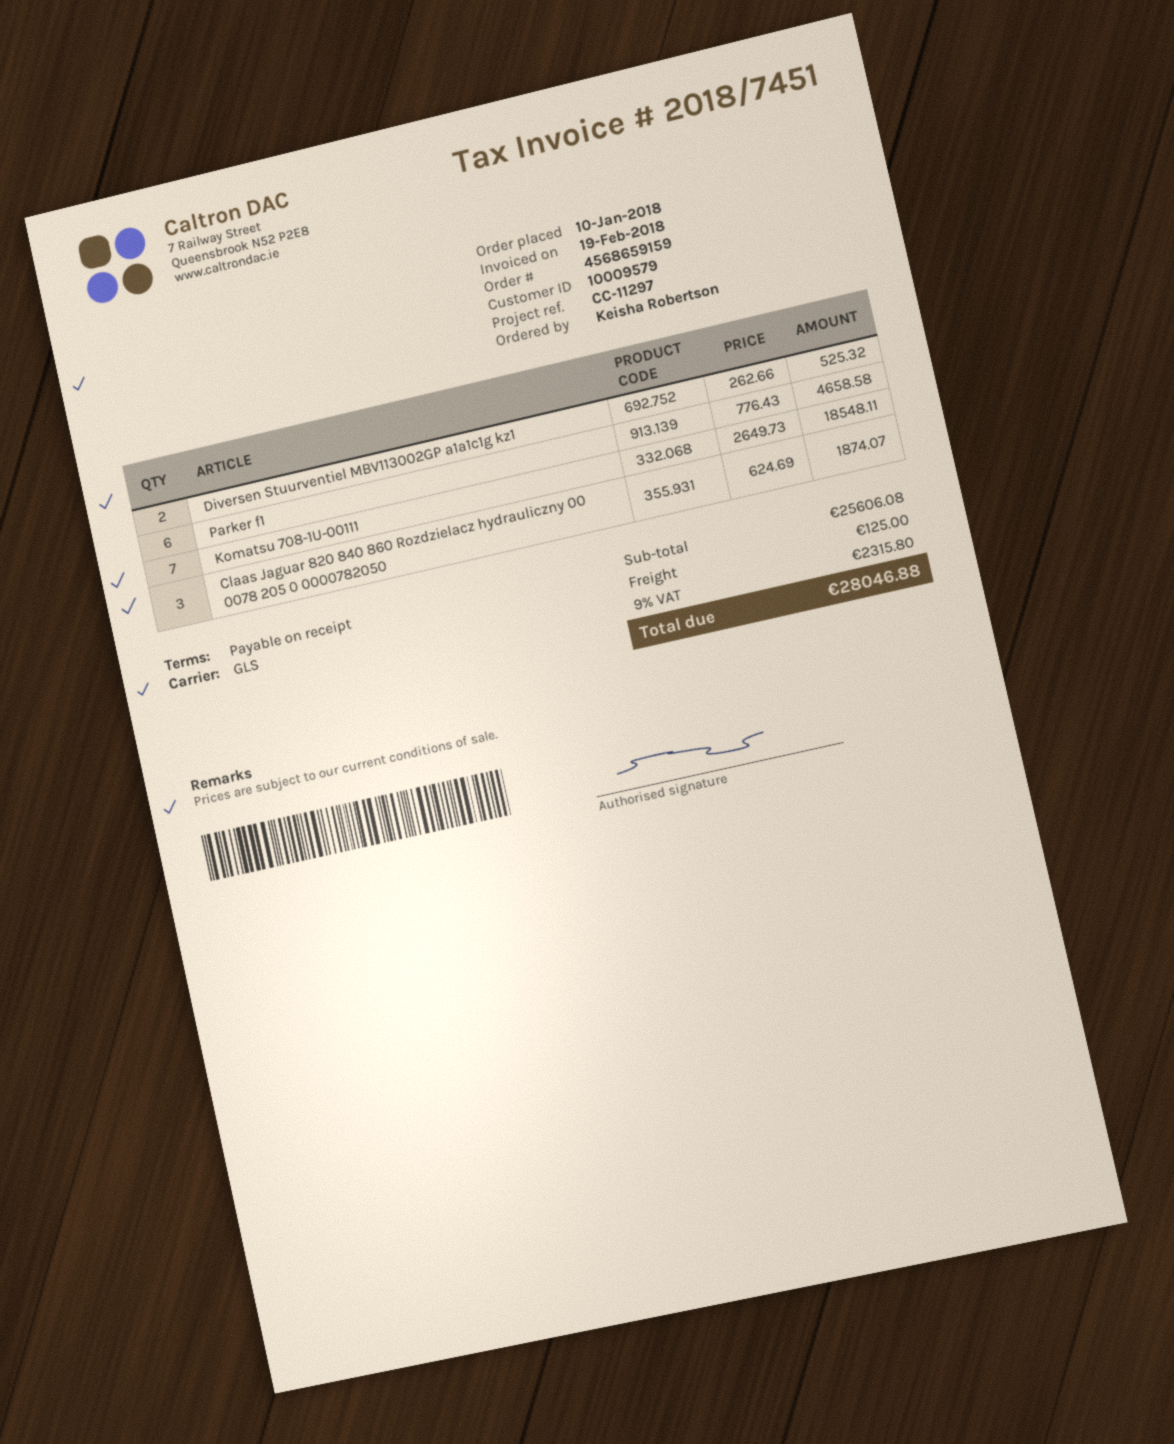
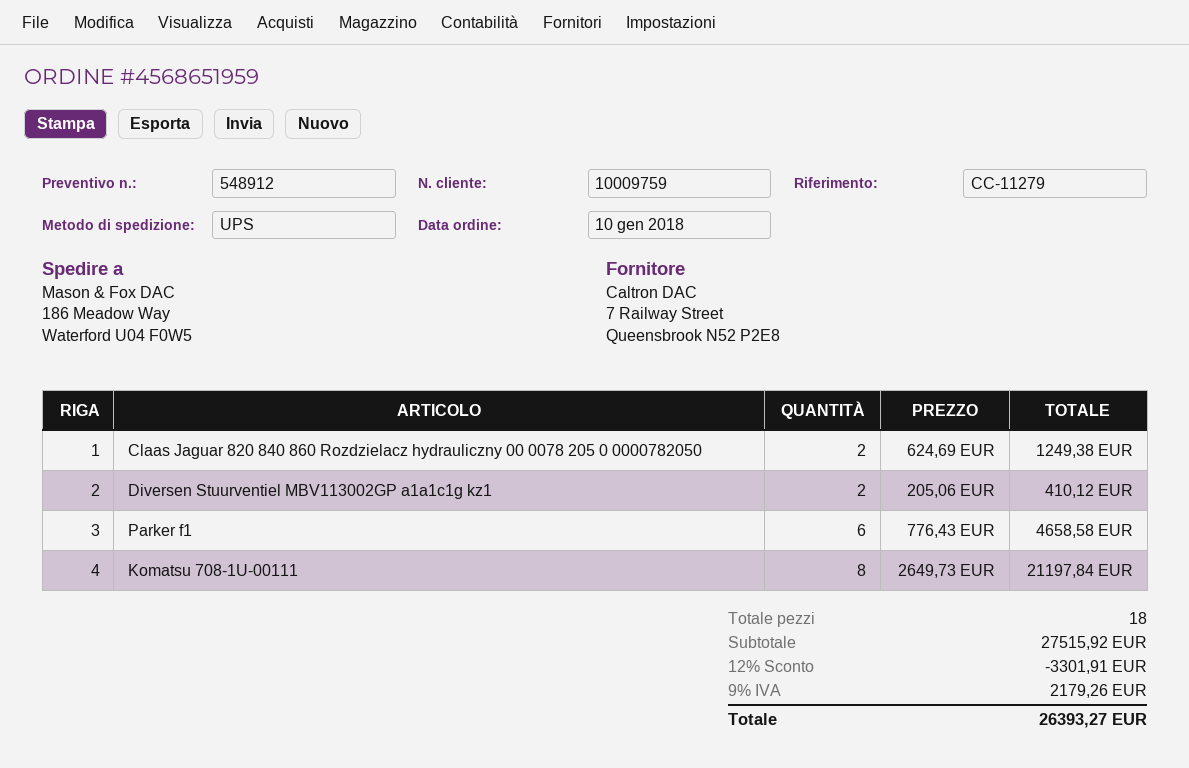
order number: 4568659159 -> 4568651959
customer number: 10009579 -> 10009759
reference: CC-11297 -> CC-11279
shipping method: GLS -> UPS
Diversen Stuurventiel MBV113002GP a1a1c1g kz1: 2 x 262.66 = 525.32 -> 2 x 205.06 = 410.12
Komatsu 708-1U-00111: 7 x 2649.73 = 18548.11 -> 8 x 2649.73 = 21197.84
Claas Jaguar 820 840 860 Rozdzielacz hydrauliczny 00 0078 205 0 0000782050: 3 x 624.69 = 1874.07 -> 2 x 624.69 = 1249.38
subtotal: 25606.08 -> 27515.92
discount: none -> 12% = 3301.91
shipping: 125.00 -> none
tax: 9% = 2315.80 -> 9% = 2179.26
total: 28046.88 -> 26393.27

